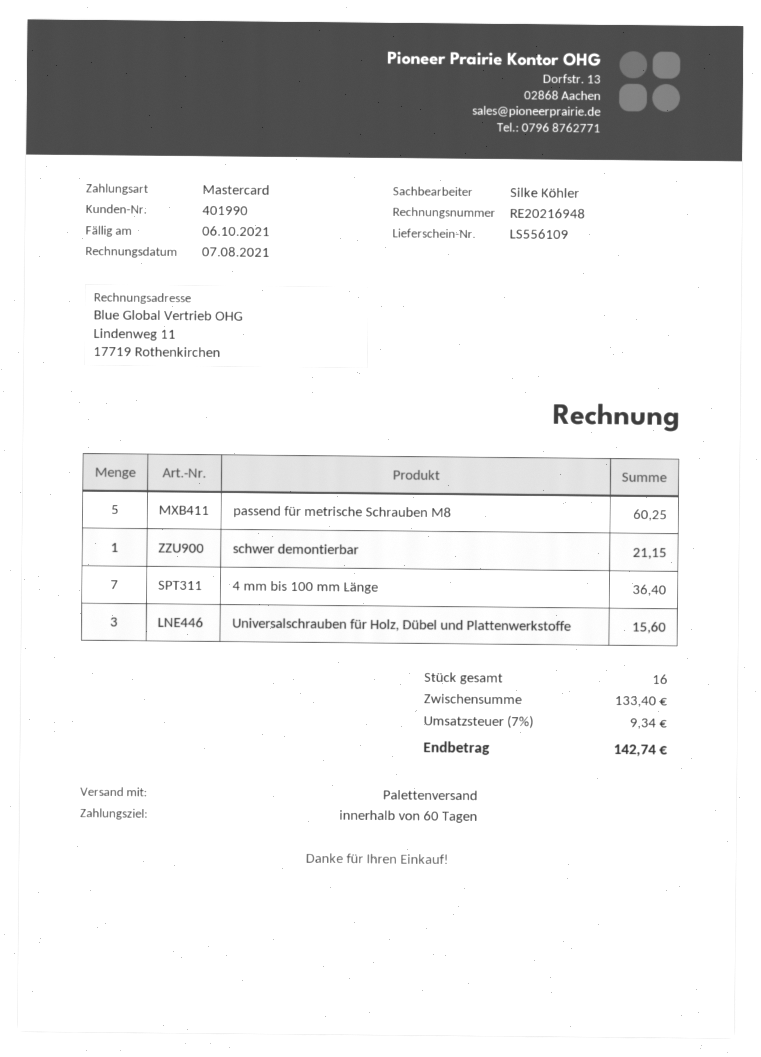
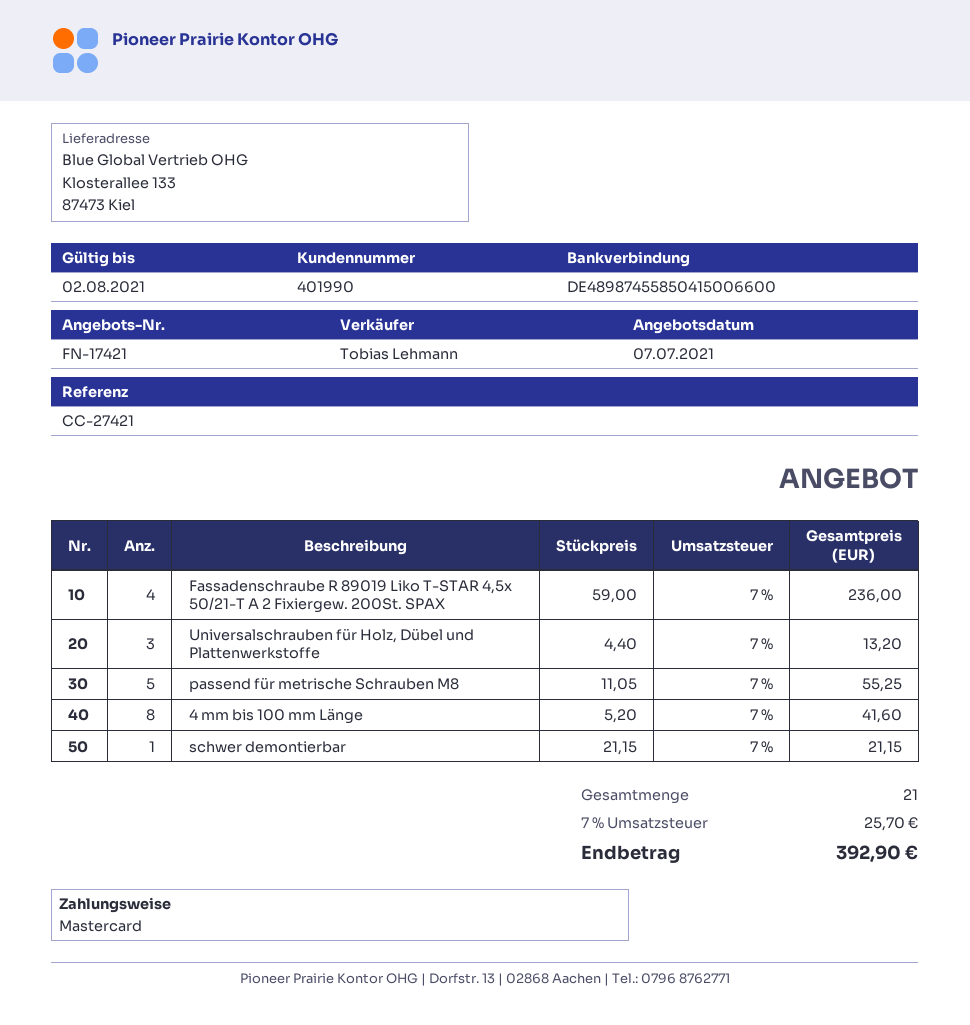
sales rep: Silke Köhler -> Tobias Lehmann
passend für metrische Schrauben M8: 5 for 60.25 -> 5 for 55.25
4 mm bis 100 mm Länge: 7 for 36.40 -> 8 for 41.60
Universalschrauben für Holz, Dübel und Plattenwerkstoffe: 3 for 15.60 -> 3 for 13.20
Fassadenschraube R 89019 Liko T-STAR 4,5x 50/21-T A 2 Fixiergew. 200St. SPAX: none -> 4 for 236.00
total quantity: 16 -> 21
tax: 7% = 9.34 -> 7% = 25.70
total: 142.74 -> 392.90

